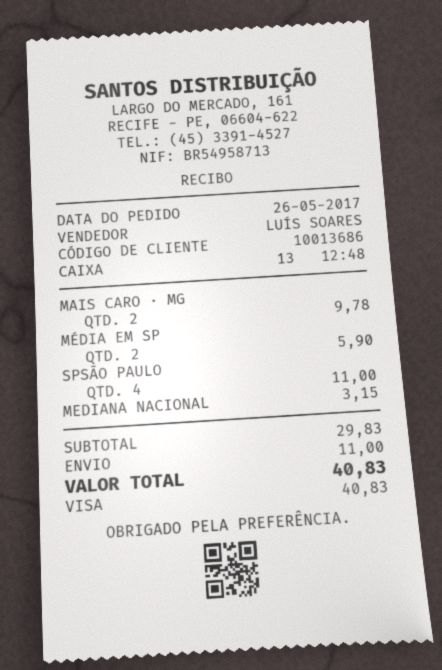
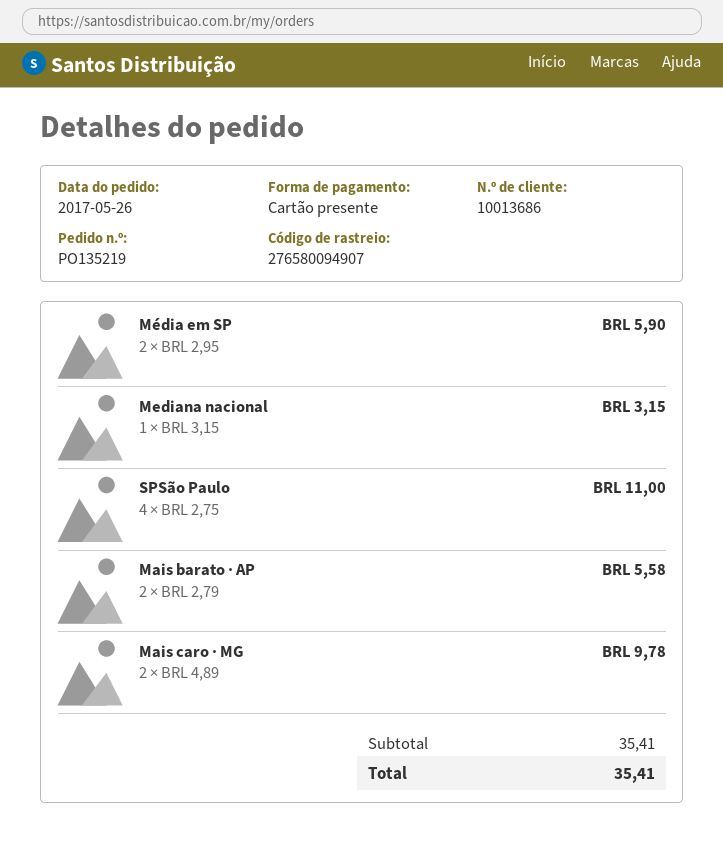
payment method: Visa -> gift card
Mais barato · AP: none -> 2 for 5.58
subtotal: 29.83 -> 35.41
shipping: 11.00 -> none
total: 40.83 -> 35.41

